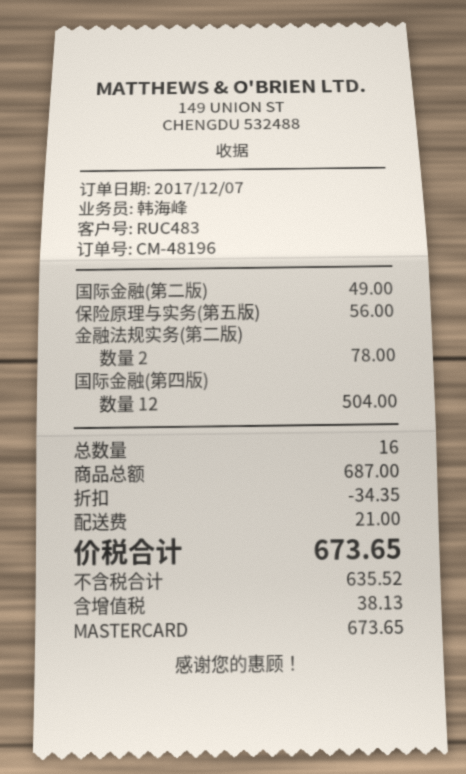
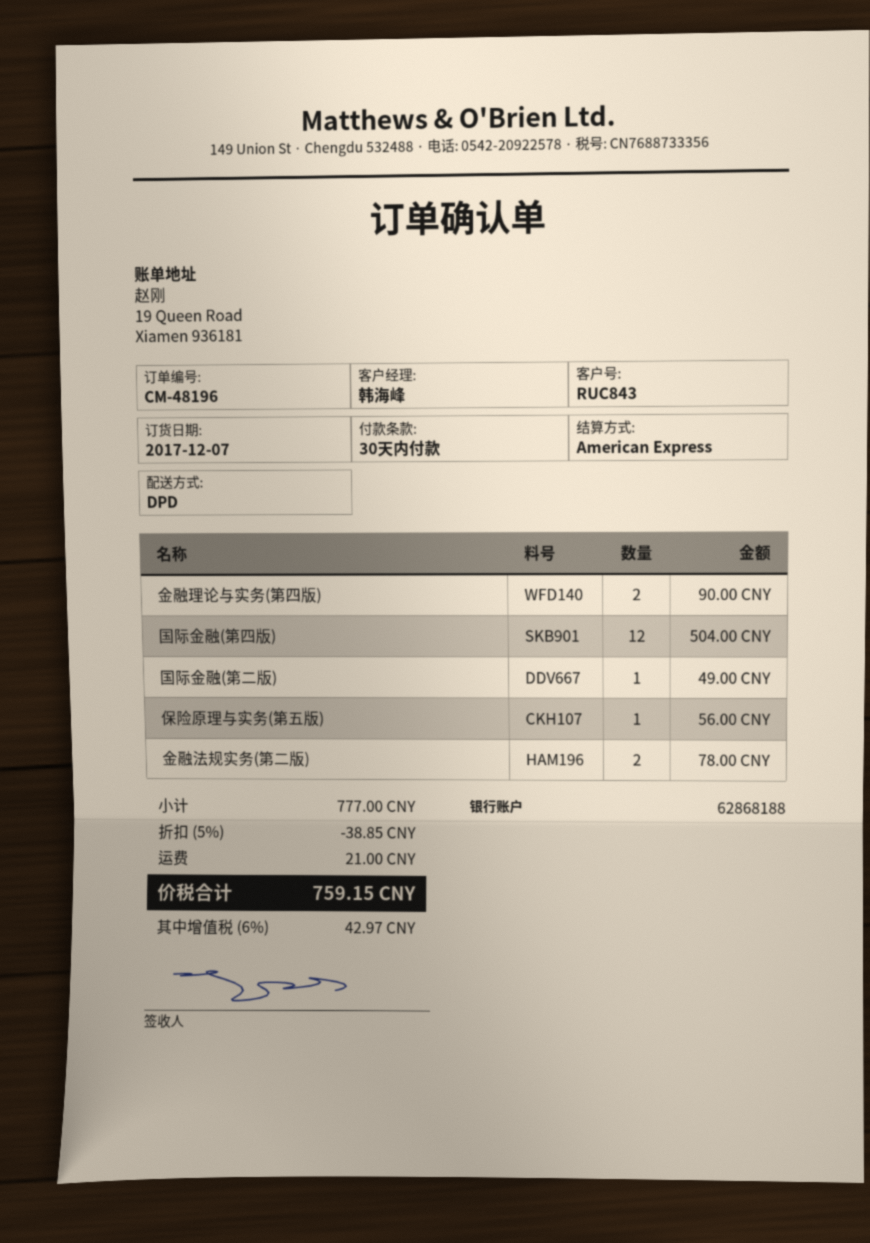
customer number: RUC483 -> RUC843
payment method: Mastercard -> American Express
金融理论与实务(第四版): none -> 2 for 90.00
subtotal: 687.00 -> 777.00
discount: 34.35 -> 38.85
tax: 38.13 -> 42.97
total: 673.65 -> 759.15

